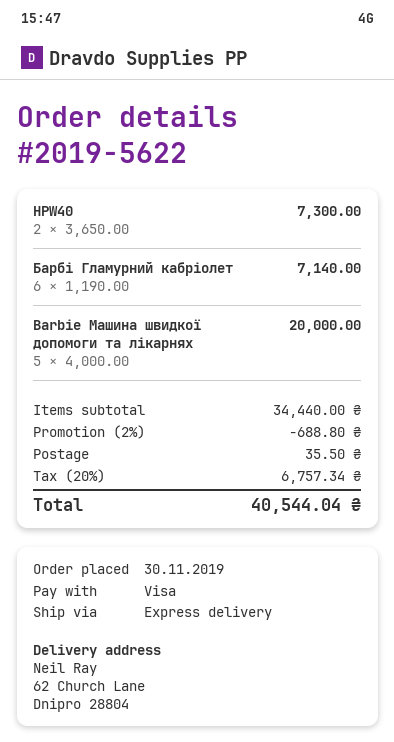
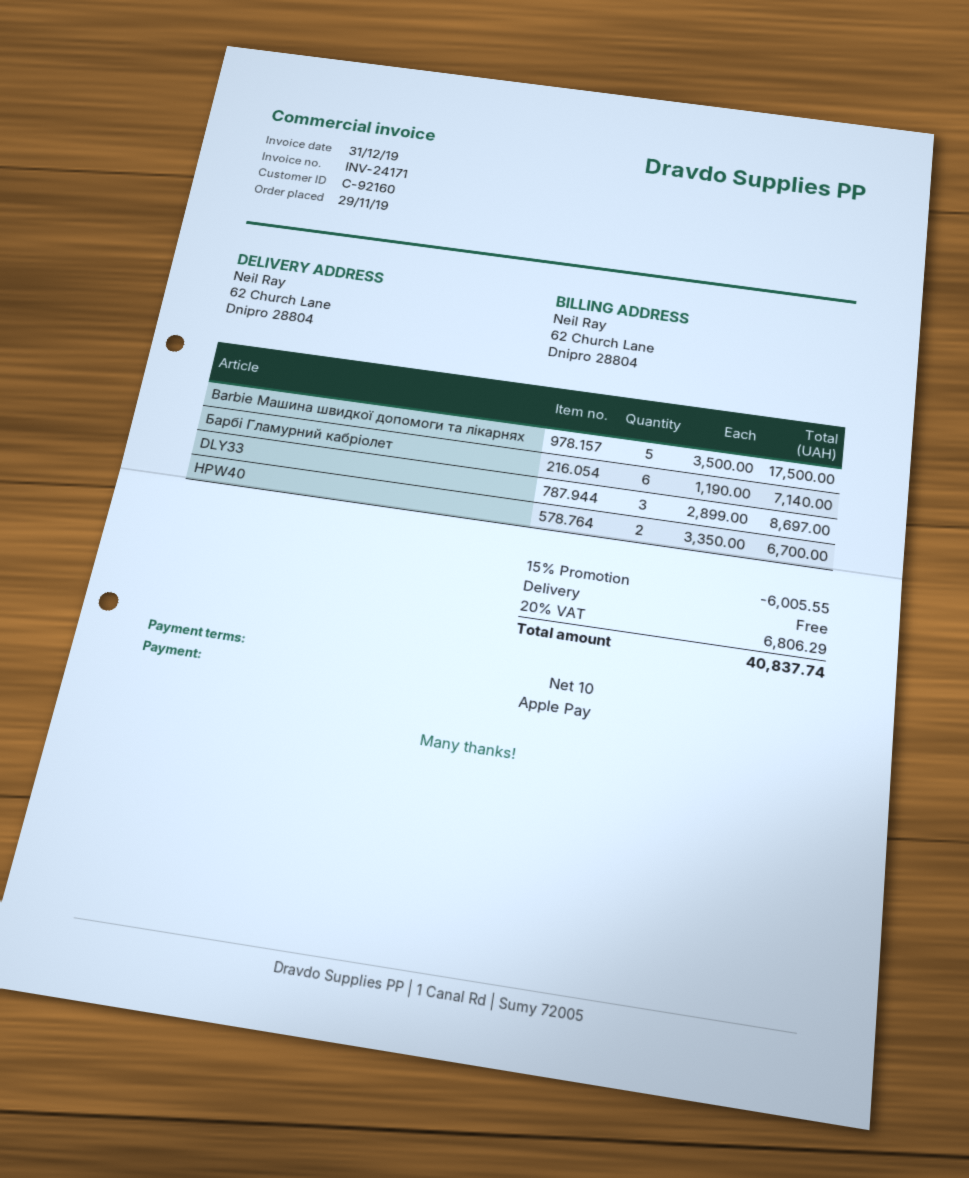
order date: 2019-11-30 -> 2019-11-29
payment method: Visa -> Apple Pay
HPW40: 2 x 3650.00 = 7300.00 -> 2 x 3350.00 = 6700.00
Barbie Машина швидкої допомоги та лікарнях: 5 x 4000.00 = 20000.00 -> 5 x 3500.00 = 17500.00
DLY33: none -> 3 x 2899.00 = 8697.00
discount: 2% = 688.80 -> 15% = 6005.55
shipping: 35.50 -> 0.00
tax: 20% = 6757.34 -> 20% = 6806.29
total: 40544.04 -> 40837.74

